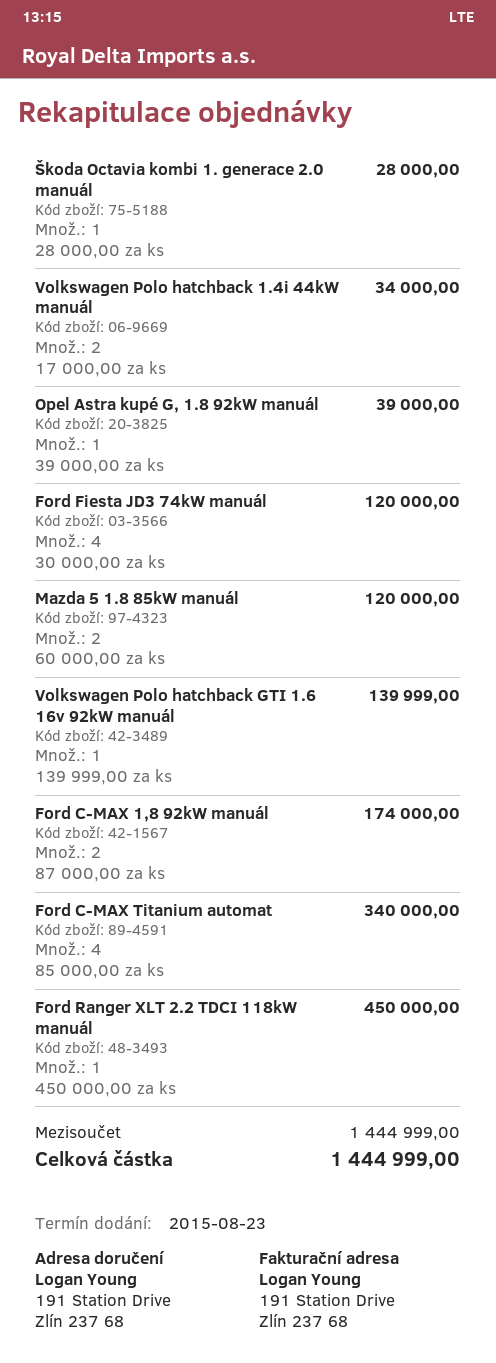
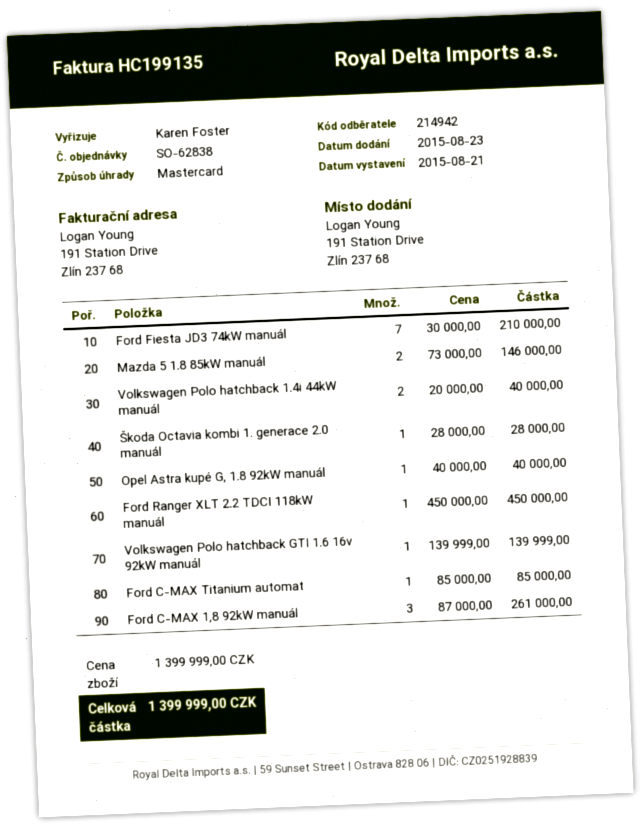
Volkswagen Polo hatchback 1.4i 44kW manuál: 2 x 17000.00 = 34000.00 -> 2 x 20000.00 = 40000.00
Opel Astra kupé G, 1.8 92kW manuál: 1 x 39000.00 = 39000.00 -> 1 x 40000.00 = 40000.00
Ford Fiesta JD3 74kW manuál: 4 x 30000.00 = 120000.00 -> 7 x 30000.00 = 210000.00
Mazda 5 1.8 85kW manuál: 2 x 60000.00 = 120000.00 -> 2 x 73000.00 = 146000.00
Ford C-MAX 1,8 92kW manuál: 2 x 87000.00 = 174000.00 -> 3 x 87000.00 = 261000.00
Ford C-MAX Titanium automat: 4 x 85000.00 = 340000.00 -> 1 x 85000.00 = 85000.00
subtotal: 1444999.00 -> 1399999.00
total: 1444999.00 -> 1399999.00

